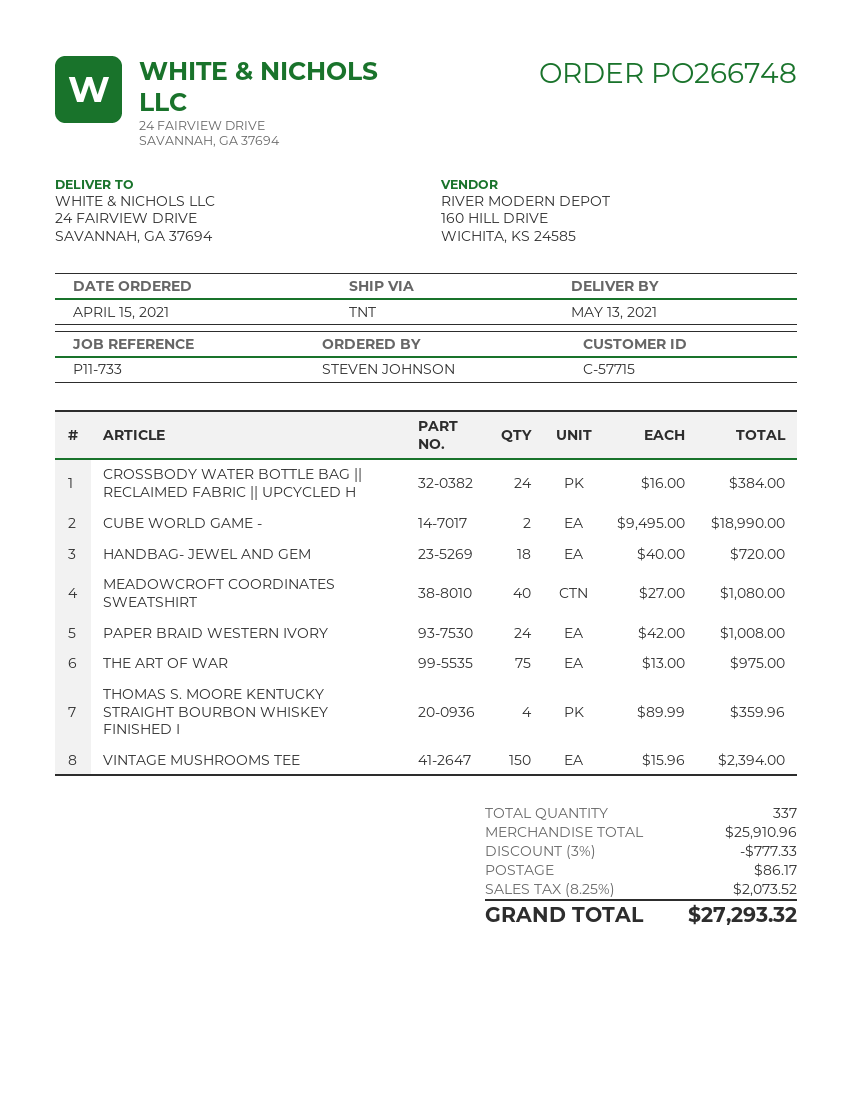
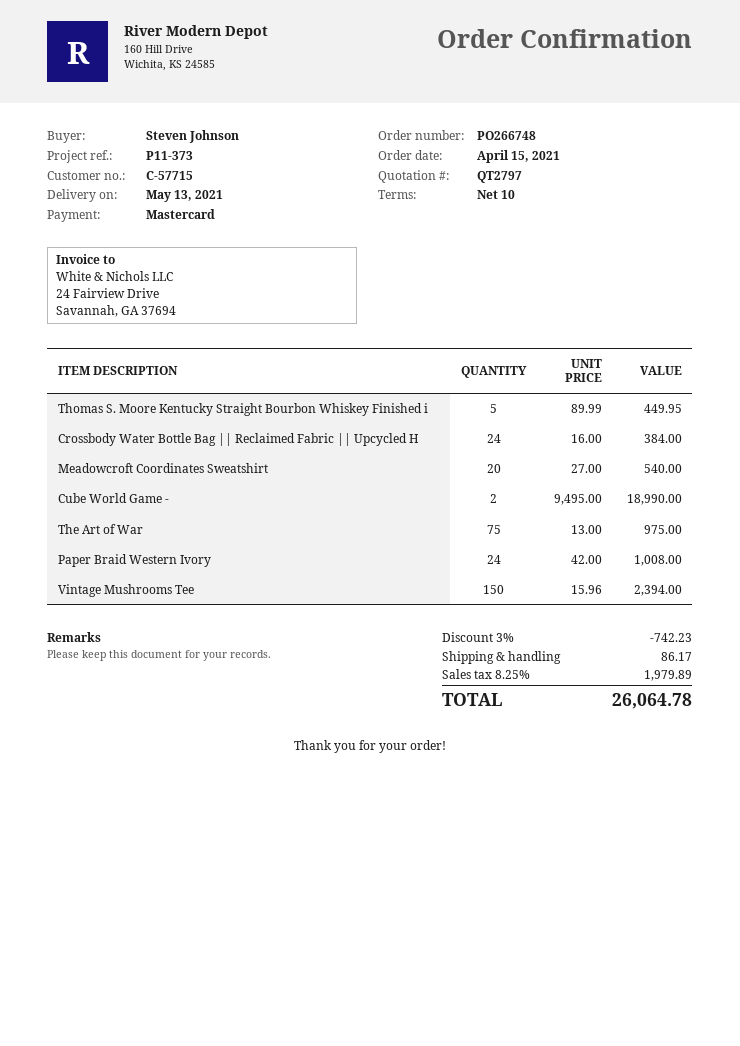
reference: P11-733 -> P11-373
HANDBAG- JEWEL AND GEM: 18 x 40.00 = 720.00 -> none
MEADOWCROFT COORDINATES SWEATSHIRT: 40 x 27.00 = 1080.00 -> 20 x 27.00 = 540.00
THOMAS S. MOORE KENTUCKY STRAIGHT BOURBON WHISKEY FINISHED I: 4 x 89.99 = 359.96 -> 5 x 89.99 = 449.95
discount: 3% = 777.33 -> 3% = 742.23
tax: 8.25% = 2073.52 -> 8.25% = 1979.89
total: 27293.32 -> 26064.78

